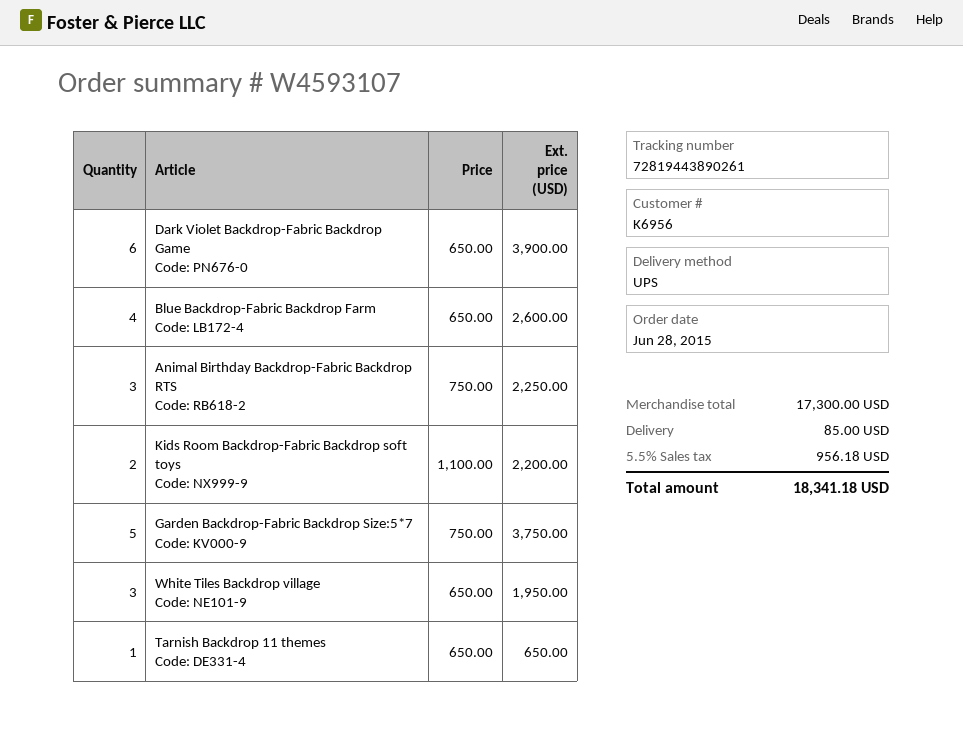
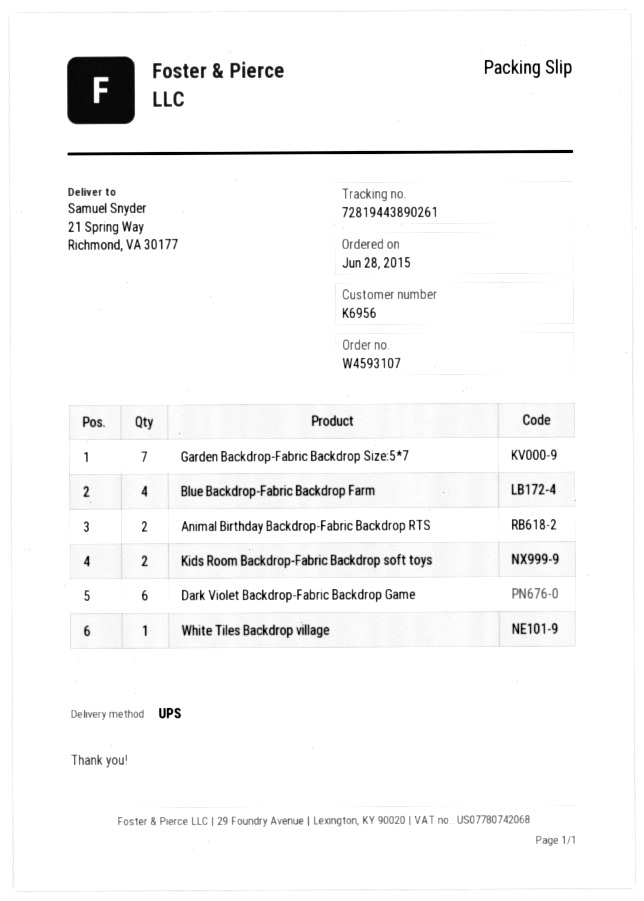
Animal Birthday Backdrop-Fabric Backdrop RTS: 3 -> 2
Garden Backdrop-Fabric Backdrop Size:5*7: 5 -> 7
White Tiles Backdrop village: 3 -> 1
Tarnish Backdrop 11 themes: 1 -> none

